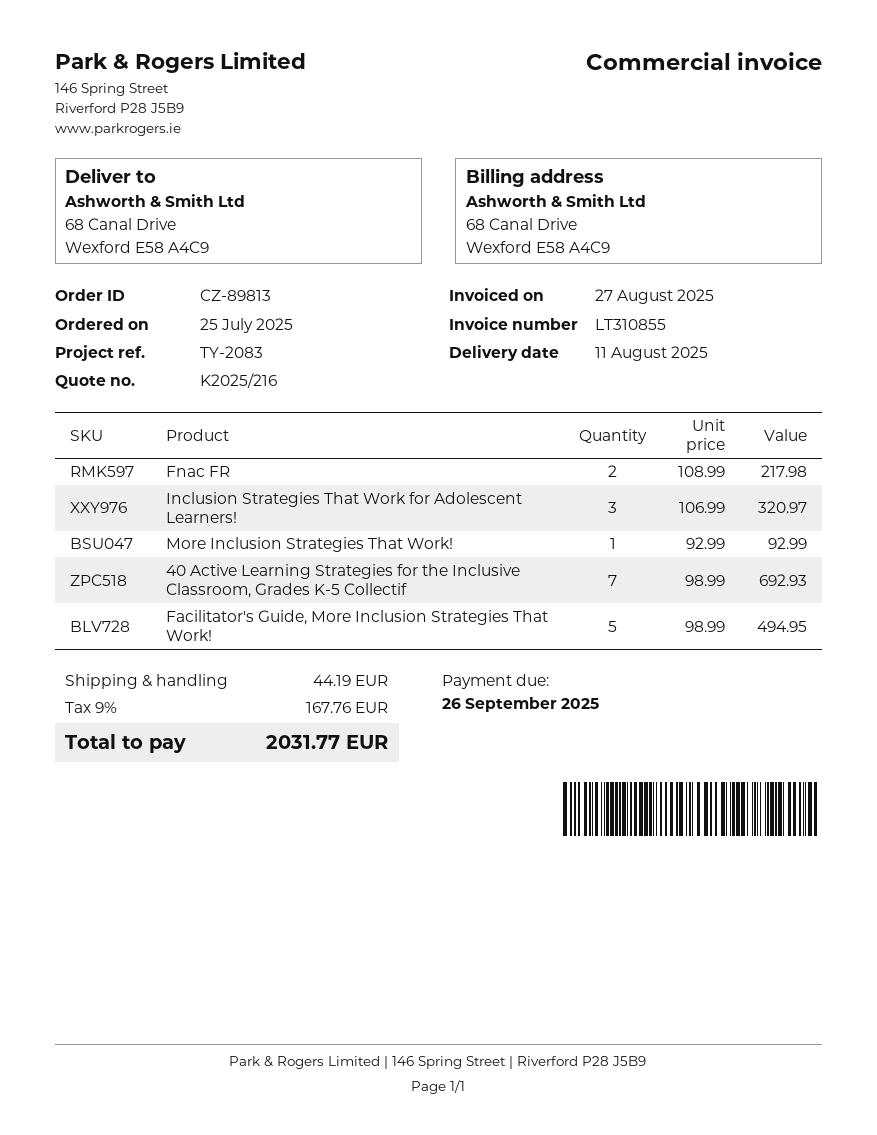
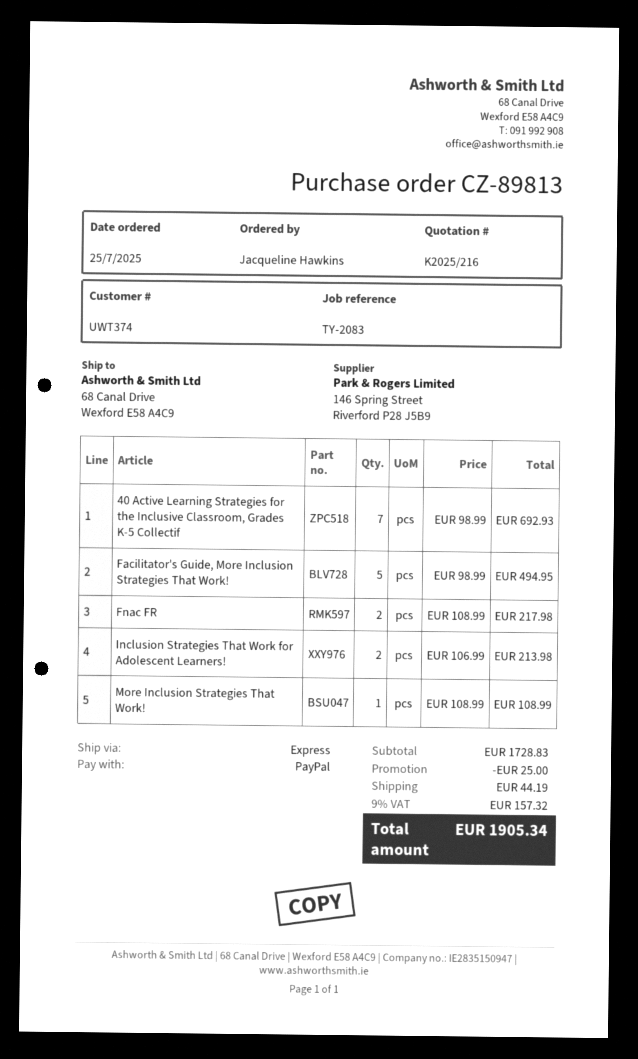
Inclusion Strategies That Work for Adolescent Learners!: 3 x 106.99 = 320.97 -> 2 x 106.99 = 213.98
More Inclusion Strategies That Work!: 1 x 92.99 = 92.99 -> 1 x 108.99 = 108.99
discount: none -> 25.00
tax: 9% = 167.76 -> 9% = 157.32
total: 2031.77 -> 1905.34

